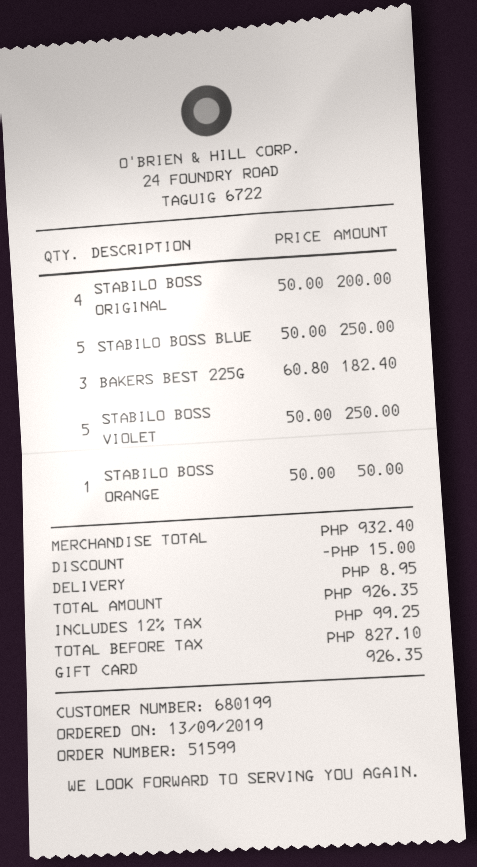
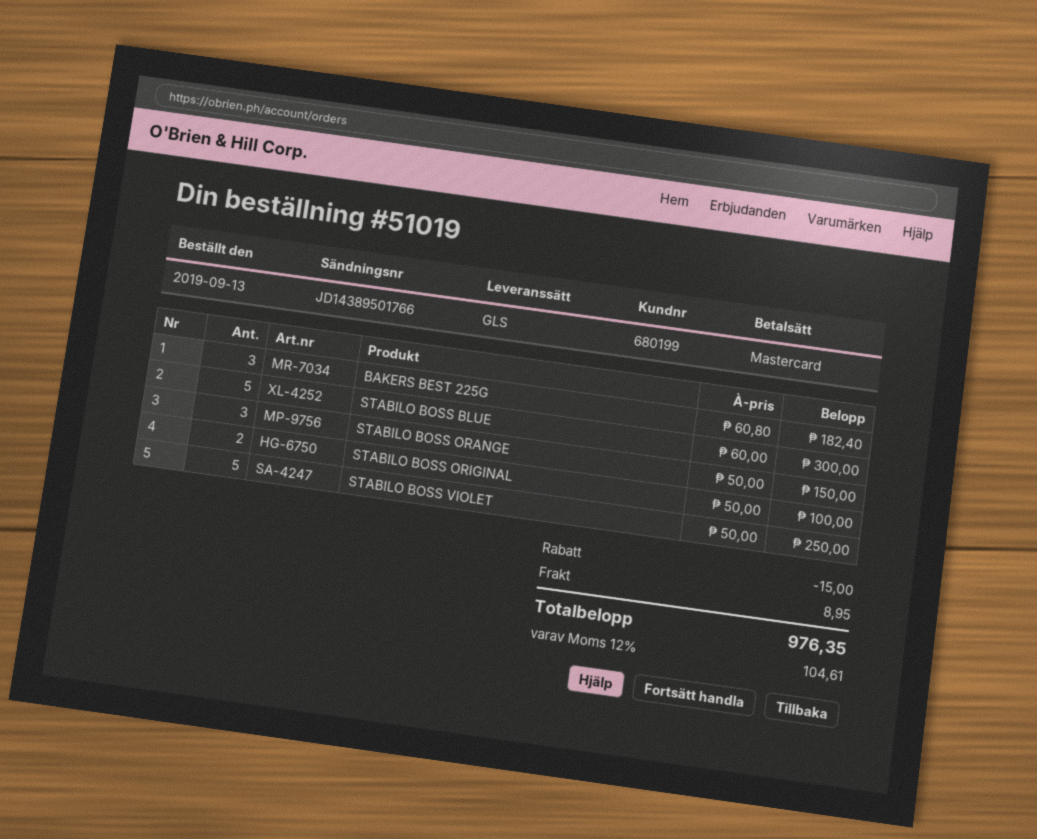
order number: 51599 -> 51019
payment method: gift card -> Mastercard
STABILO BOSS ORIGINAL: 4 x 50.00 = 200.00 -> 2 x 50.00 = 100.00
STABILO BOSS BLUE: 5 x 50.00 = 250.00 -> 5 x 60.00 = 300.00
STABILO BOSS ORANGE: 1 x 50.00 = 50.00 -> 3 x 50.00 = 150.00
tax: 12% = 99.25 -> 12% = 104.61
total: 926.35 -> 976.35

